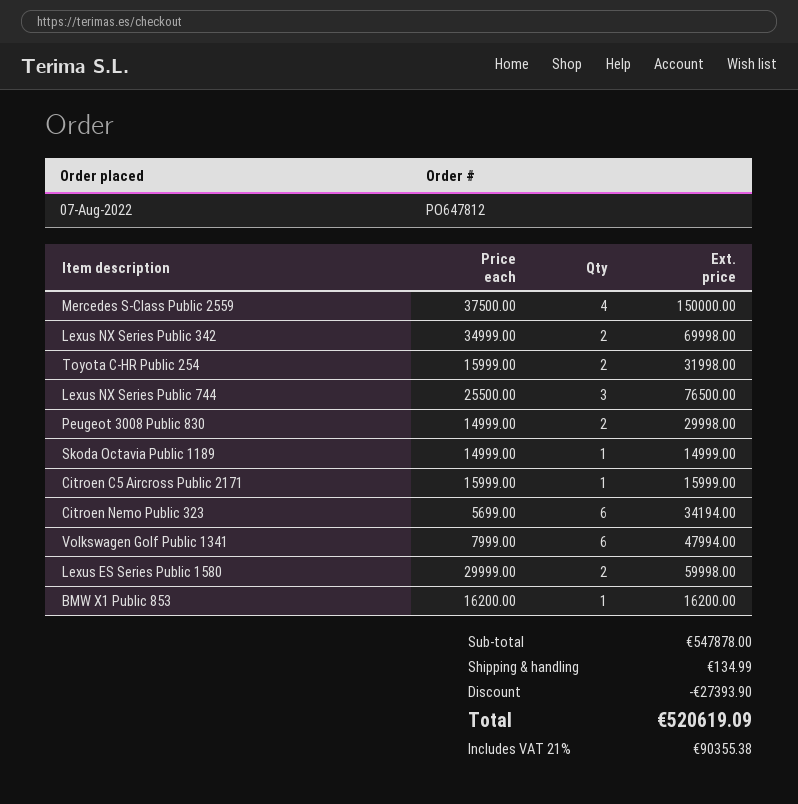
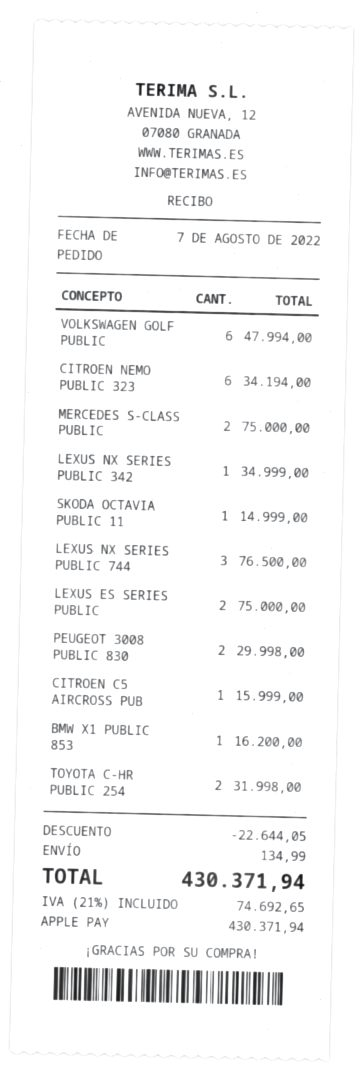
Mercedes S-Class Public 2559: 4 for 150000.00 -> 2 for 75000.00
Lexus NX Series Public 342: 2 for 69998.00 -> 1 for 34999.00
Lexus ES Series Public 1580: 2 for 59998.00 -> 2 for 75000.00
discount: 27393.90 -> 22644.05
tax: 21% = 90355.38 -> 21% = 74692.65
total: 520619.09 -> 430371.94

